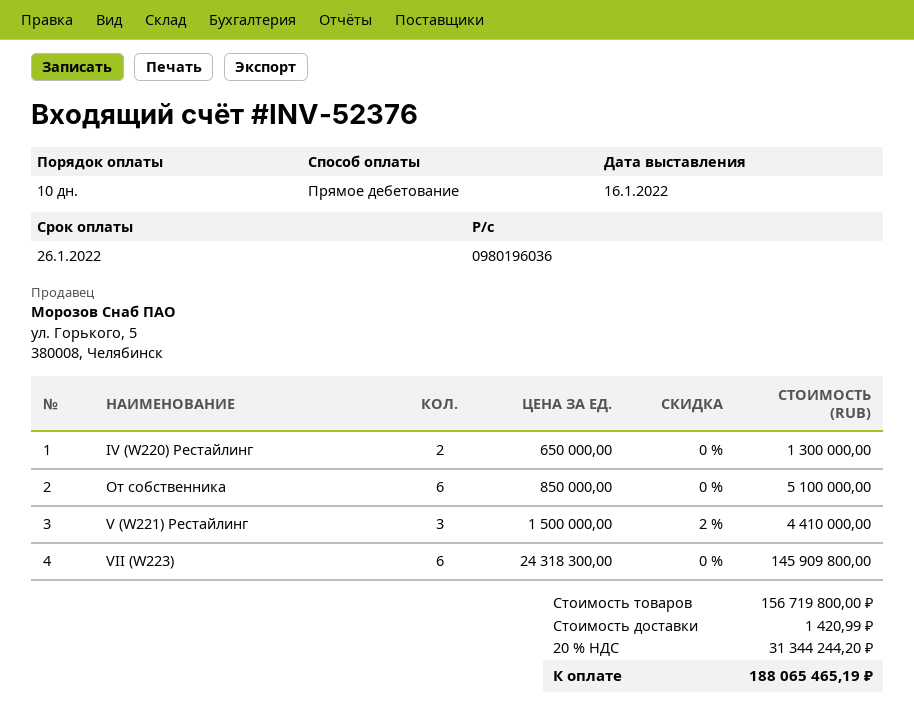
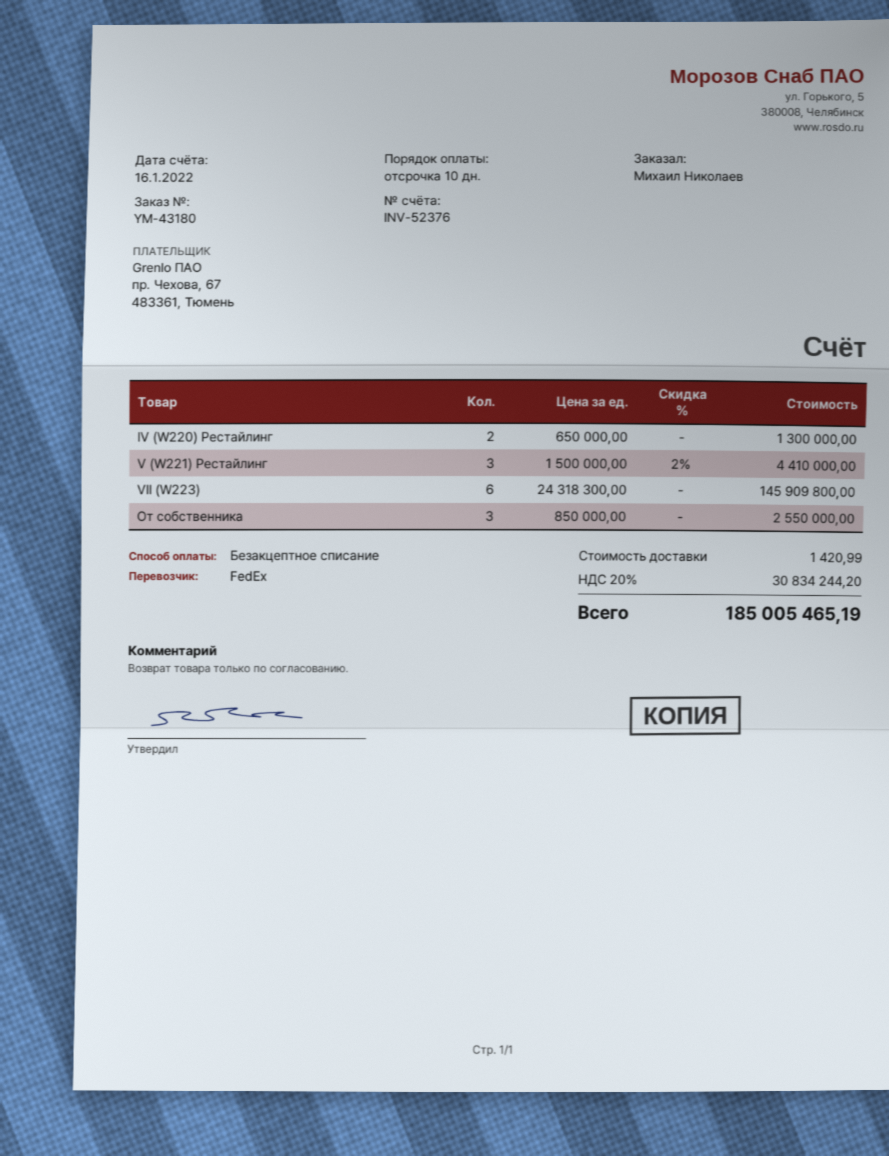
От собственника: 6 x 850000.00 = 5100000.00 -> 3 x 850000.00 = 2550000.00
tax: 20% = 31344244.20 -> 20% = 30834244.20
total: 188065465.19 -> 185005465.19

